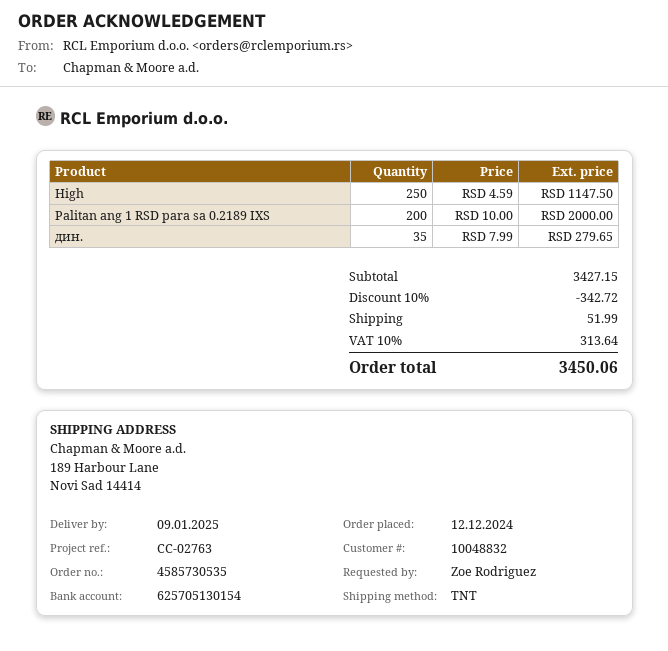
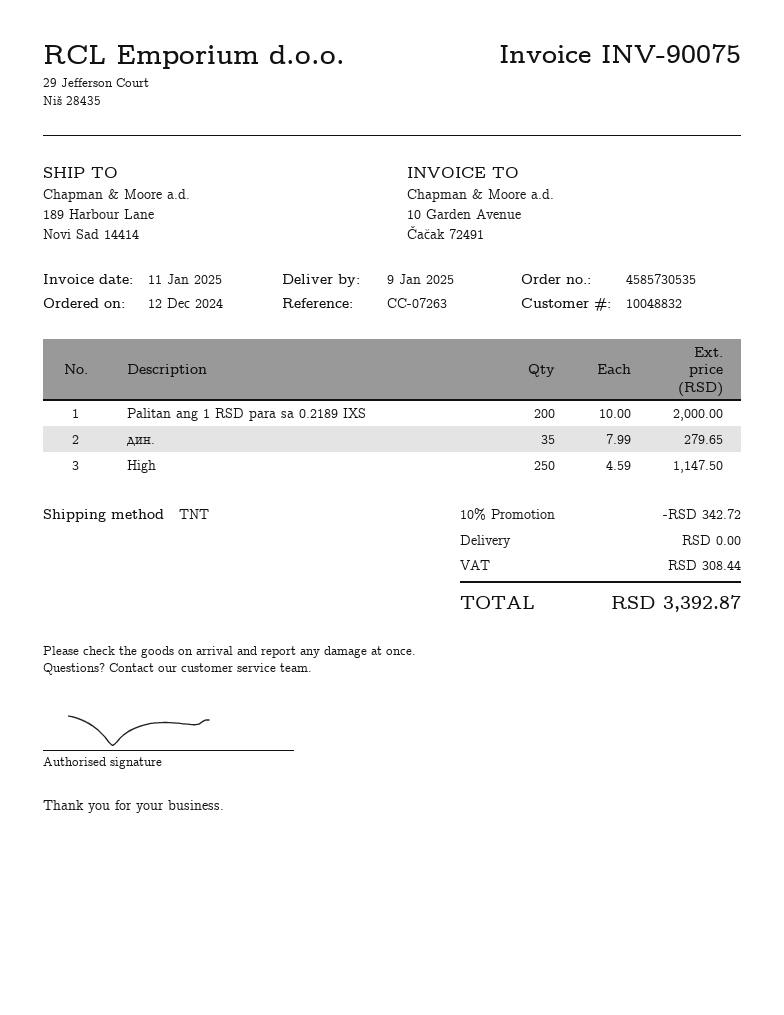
reference: CC-02763 -> CC-07263
shipping: 51.99 -> 0.00
tax: 313.64 -> 308.44
total: 3450.06 -> 3392.87

